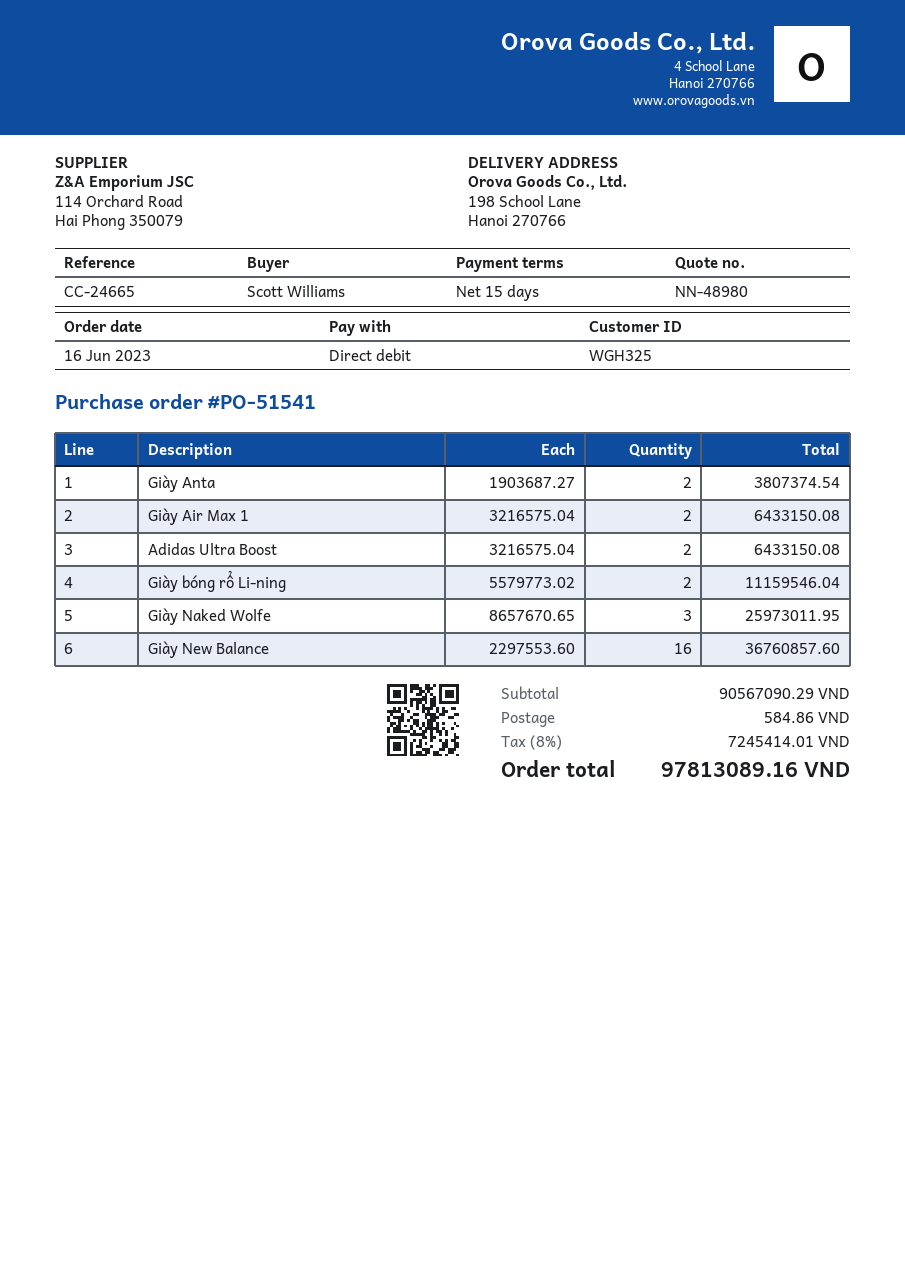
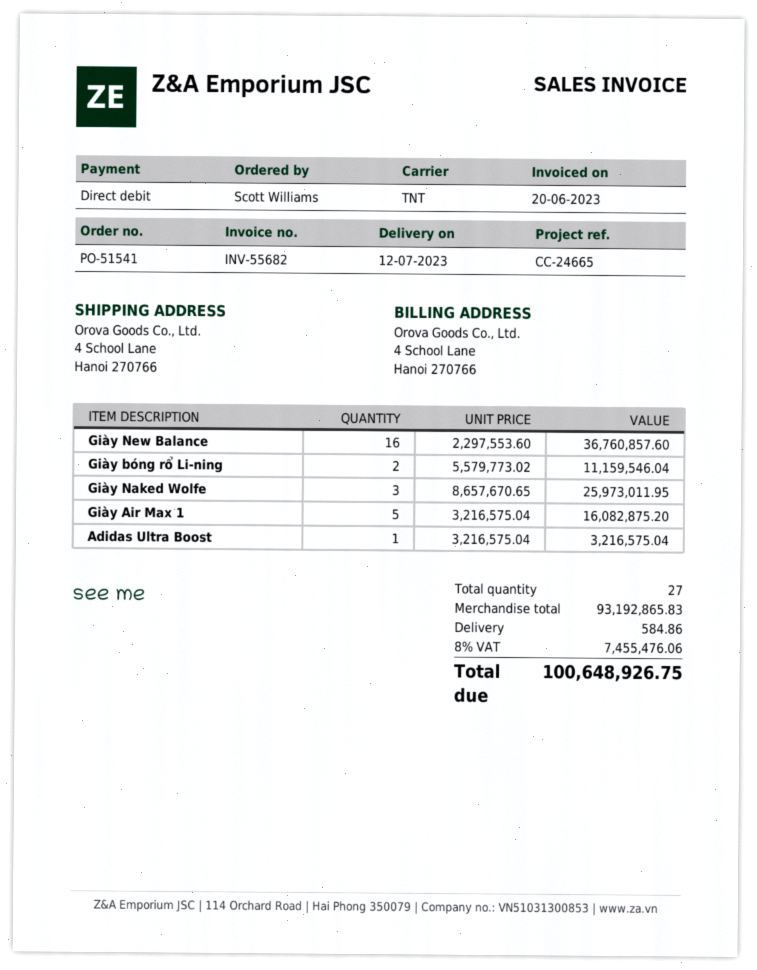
ship to: 198 School Lane, Hanoi 270766 -> 4 School Lane, Hanoi 270766
Giày Anta: 2 x 1903687.27 = 3807374.54 -> none
Giày Air Max 1: 2 x 3216575.04 = 6433150.08 -> 5 x 3216575.04 = 16082875.20
Adidas Ultra Boost: 2 x 3216575.04 = 6433150.08 -> 1 x 3216575.04 = 3216575.04
subtotal: 90567090.29 -> 93192865.83
tax: 8% = 7245414.01 -> 8% = 7455476.06
total: 97813089.16 -> 100648926.75

